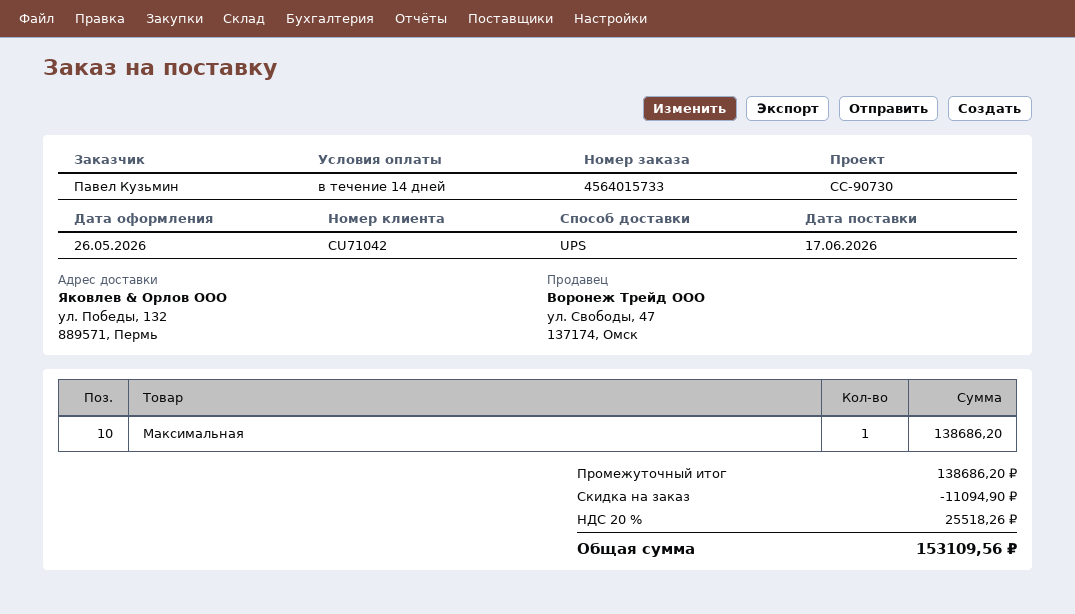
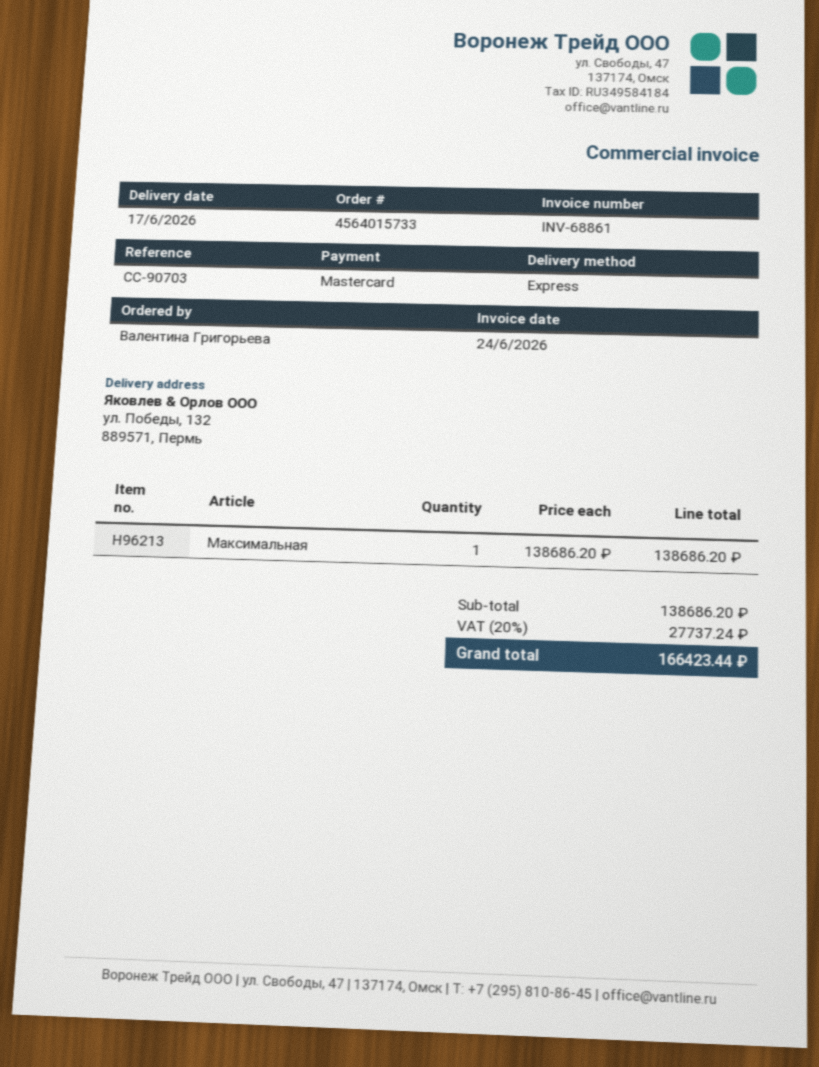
reference: CC-90730 -> CC-90703
ordered by: Павел Кузьмин -> Валентина Григорьева
shipping method: UPS -> express
discount: 11094.90 -> none
tax: 20% = 25518.26 -> 20% = 27737.24
total: 153109.56 -> 166423.44

